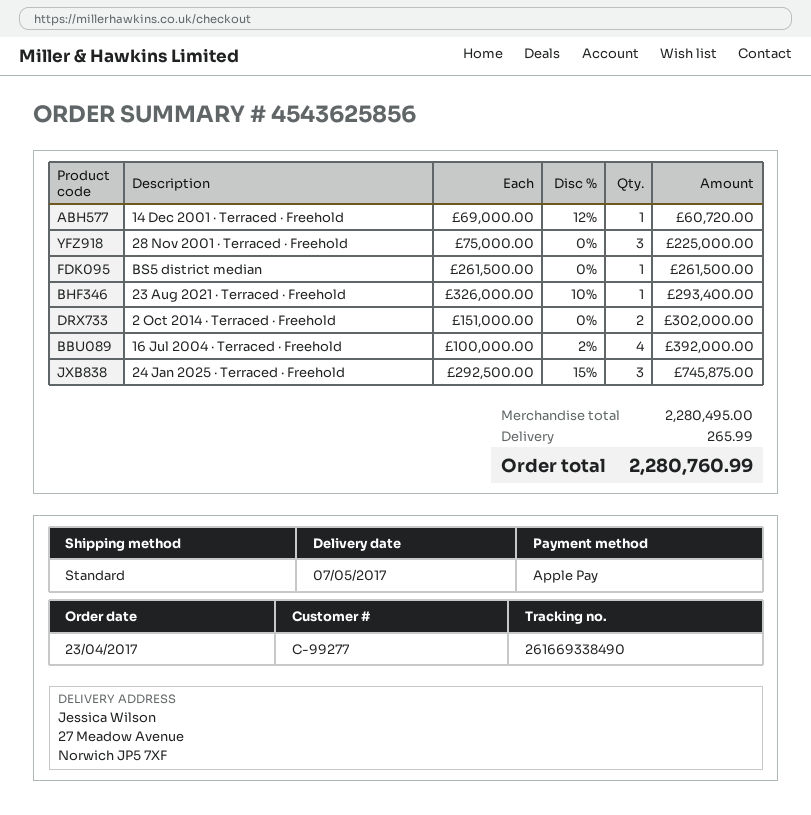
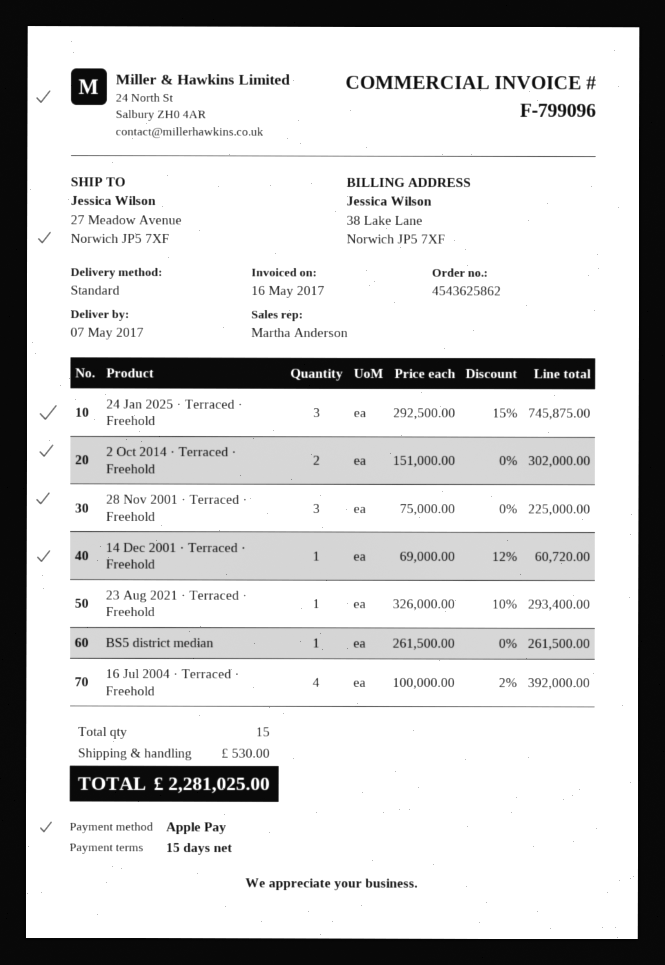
order number: 4543625856 -> 4543625862
shipping: 265.99 -> 530.00
total: 2280760.99 -> 2281025.00

